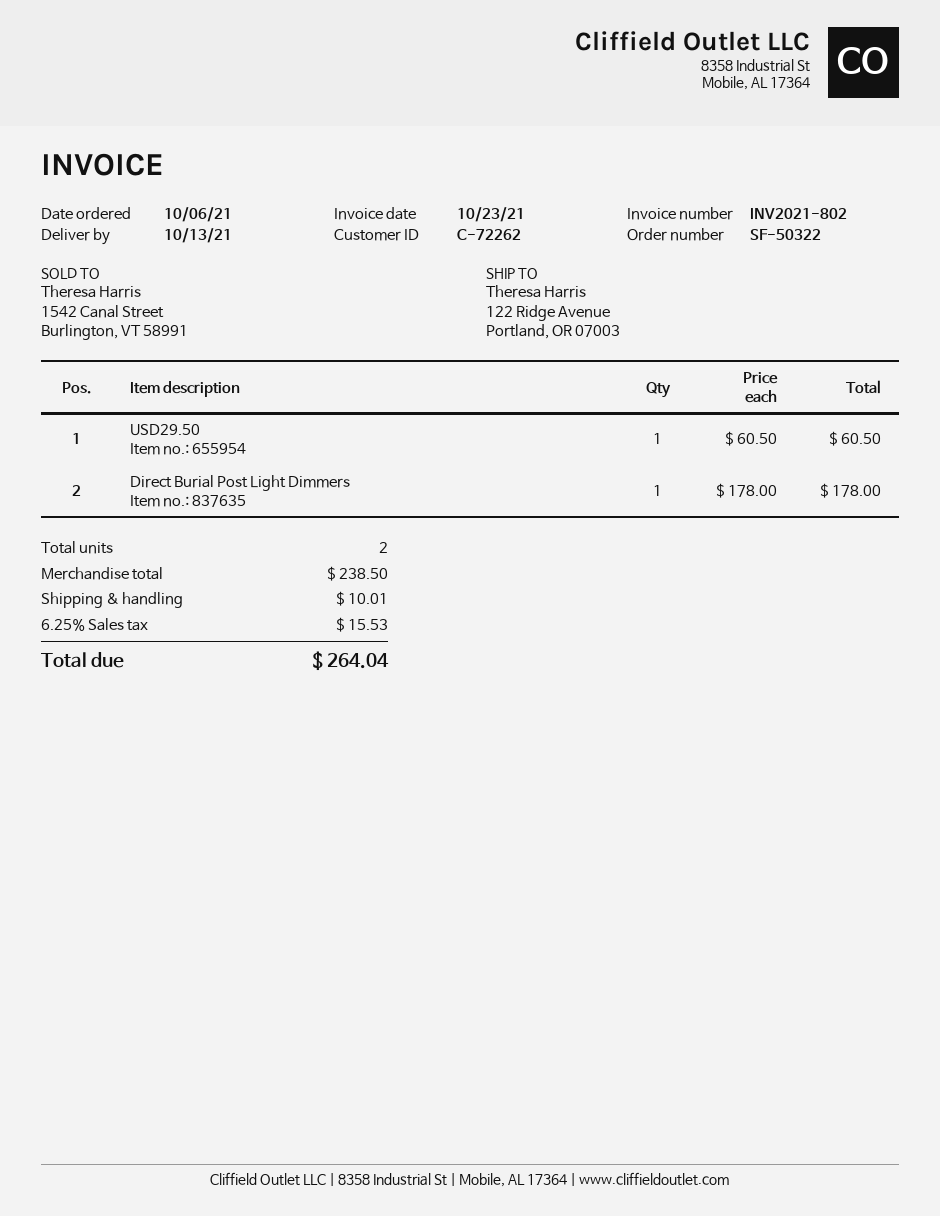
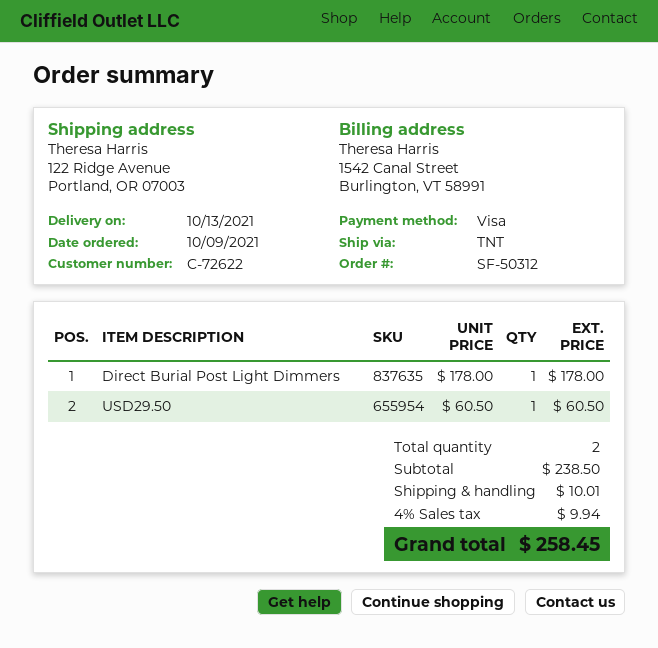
order number: SF-50322 -> SF-50312
order date: 2021-10-06 -> 2021-10-09
customer number: C-72262 -> C-72622
tax: 6.25% = 15.53 -> 4% = 9.94
total: 264.04 -> 258.45

